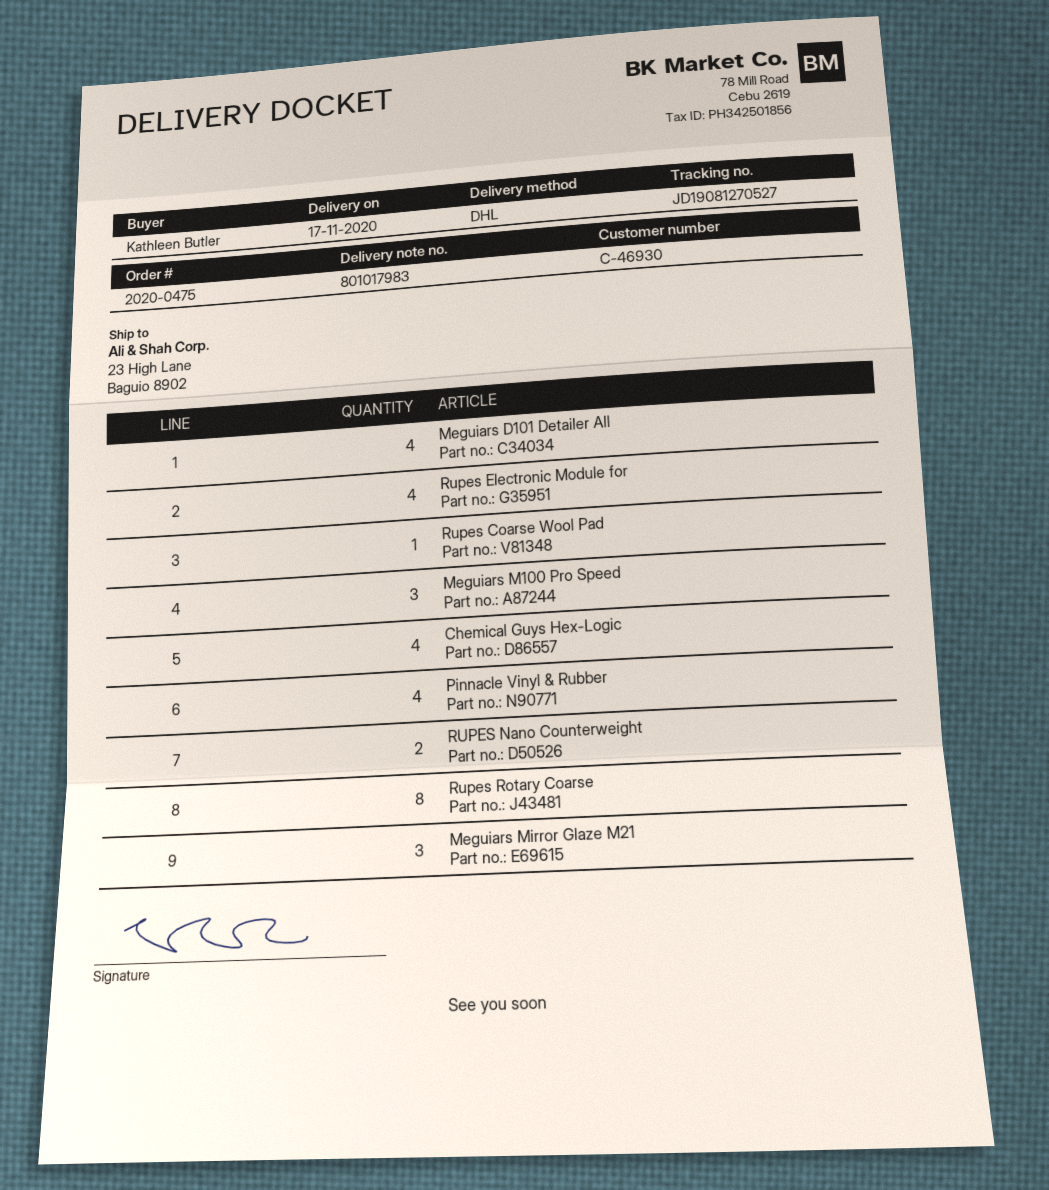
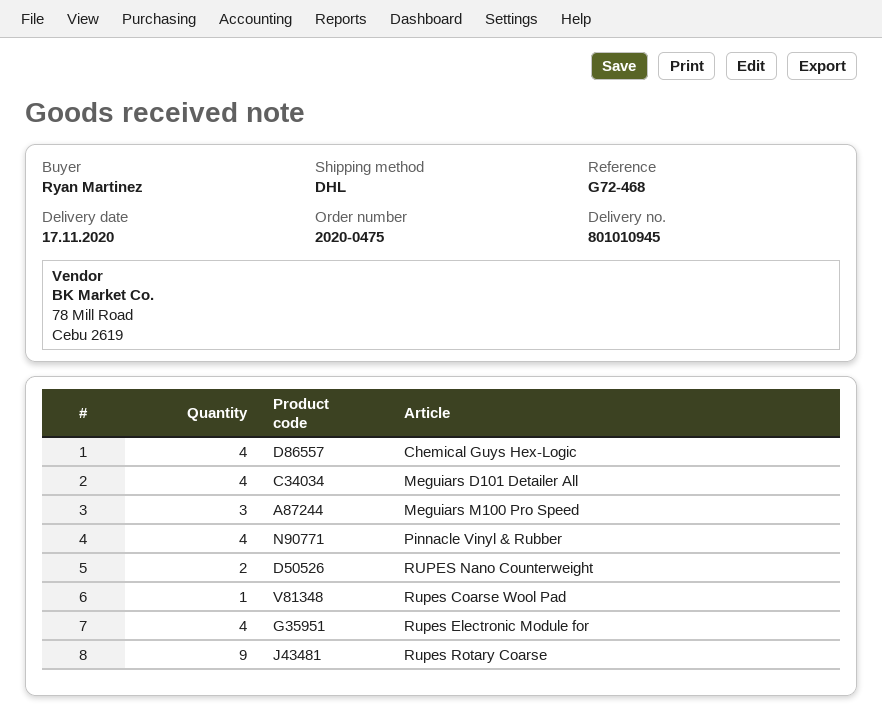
delivery note number: 801017983 -> 801010945
ordered by: Kathleen Butler -> Ryan Martinez
Rupes Rotary Coarse: 8 -> 9
Meguiars Mirror Glaze M21: 3 -> none

